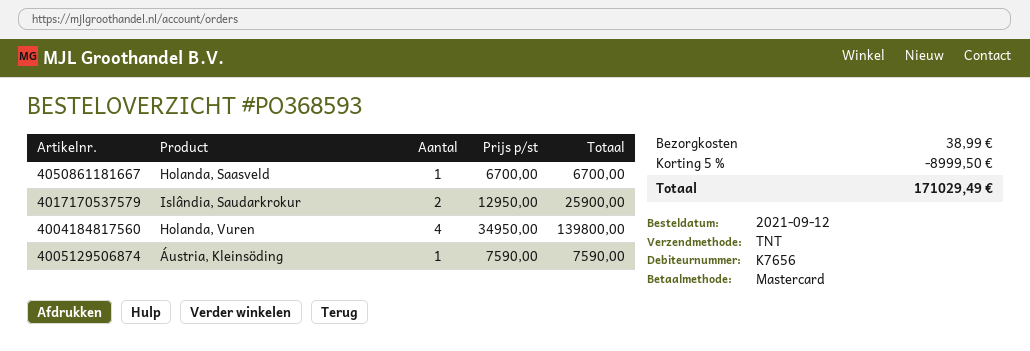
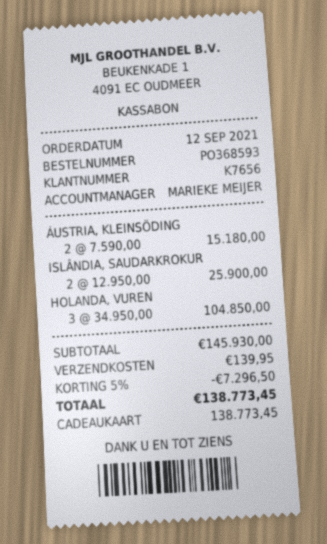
payment method: Mastercard -> gift card
Holanda, Saasveld: 1 x 6700.00 = 6700.00 -> none
Holanda, Vuren: 4 x 34950.00 = 139800.00 -> 3 x 34950.00 = 104850.00
Áustria, Kleinsöding: 1 x 7590.00 = 7590.00 -> 2 x 7590.00 = 15180.00
discount: 5% = 8999.50 -> 5% = 7296.50
shipping: 38.99 -> 139.95
total: 171029.49 -> 138773.45

